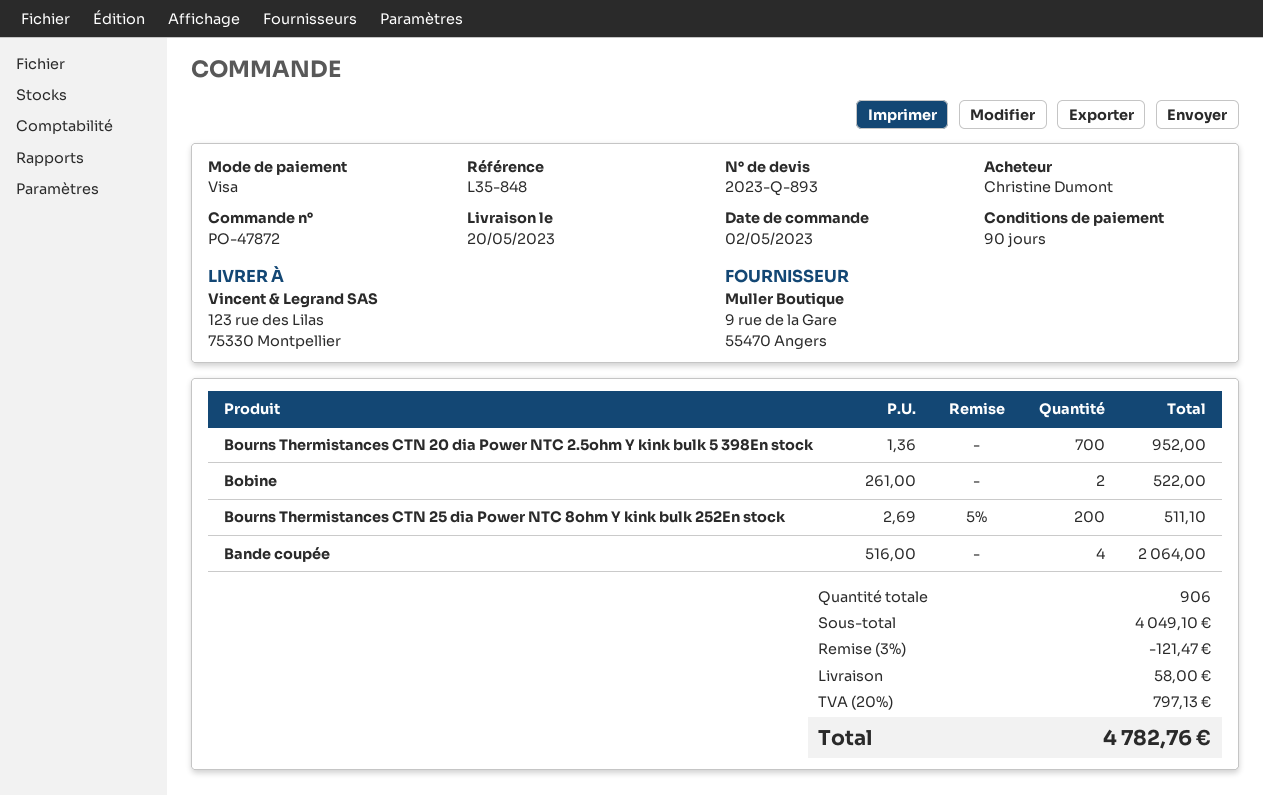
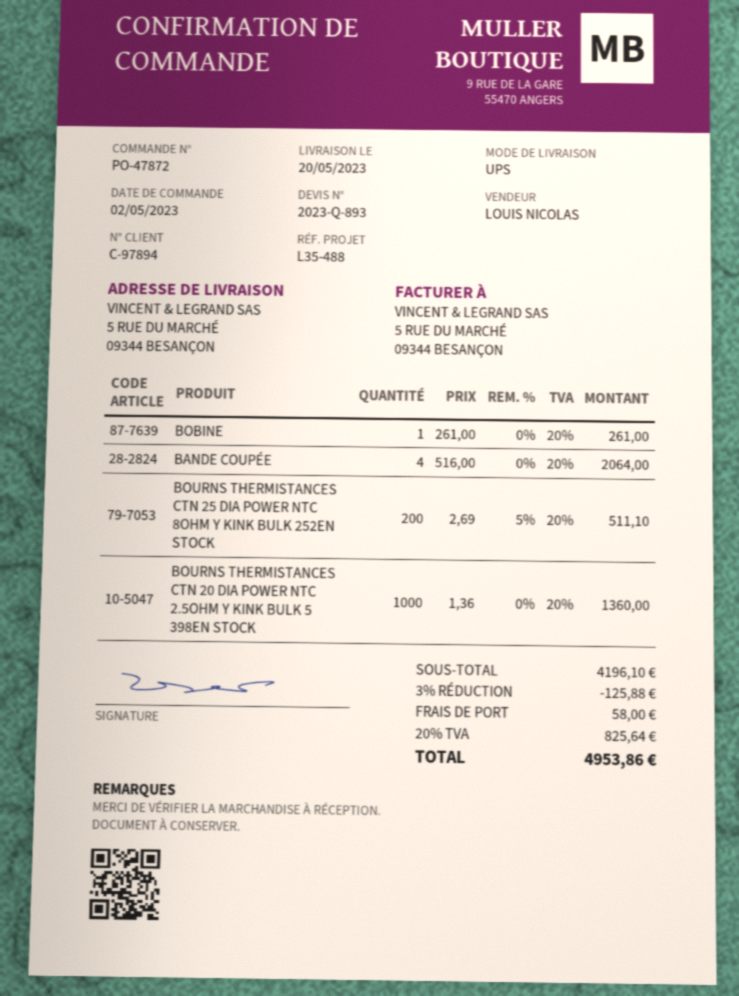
reference: L35-848 -> L35-488
ship to: 123 rue des Lilas, 75330 Montpellier -> 5 RUE DU MARCHÉ, 09344 BESANÇON
Bourns Thermistances CTN 20 dia Power NTC 2.5ohm Y kink bulk 5 398En stock: 700 x 1.36 = 952.00 -> 1000 x 1.36 = 1360.00
Bobine: 2 x 261.00 = 522.00 -> 1 x 261.00 = 261.00
subtotal: 4049.10 -> 4196.10
discount: 3% = 121.47 -> 3% = 125.88
tax: 20% = 797.13 -> 20% = 825.64
total: 4782.76 -> 4953.86

